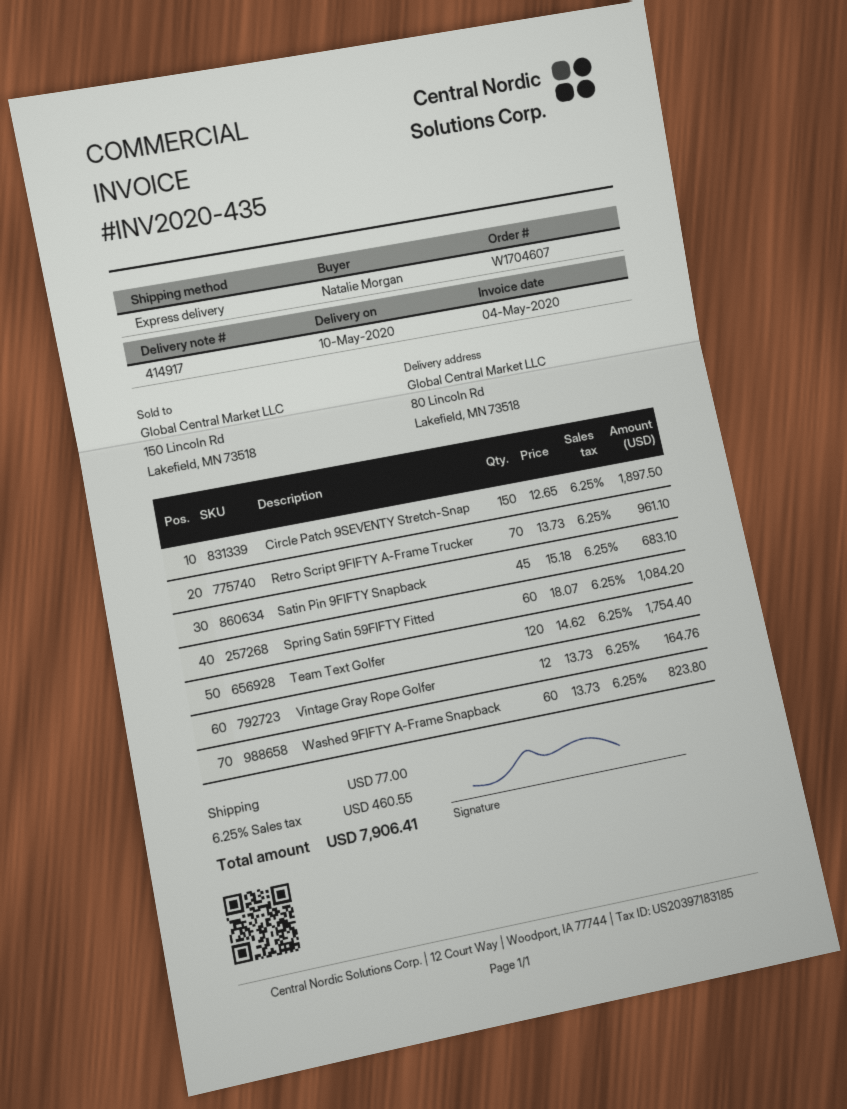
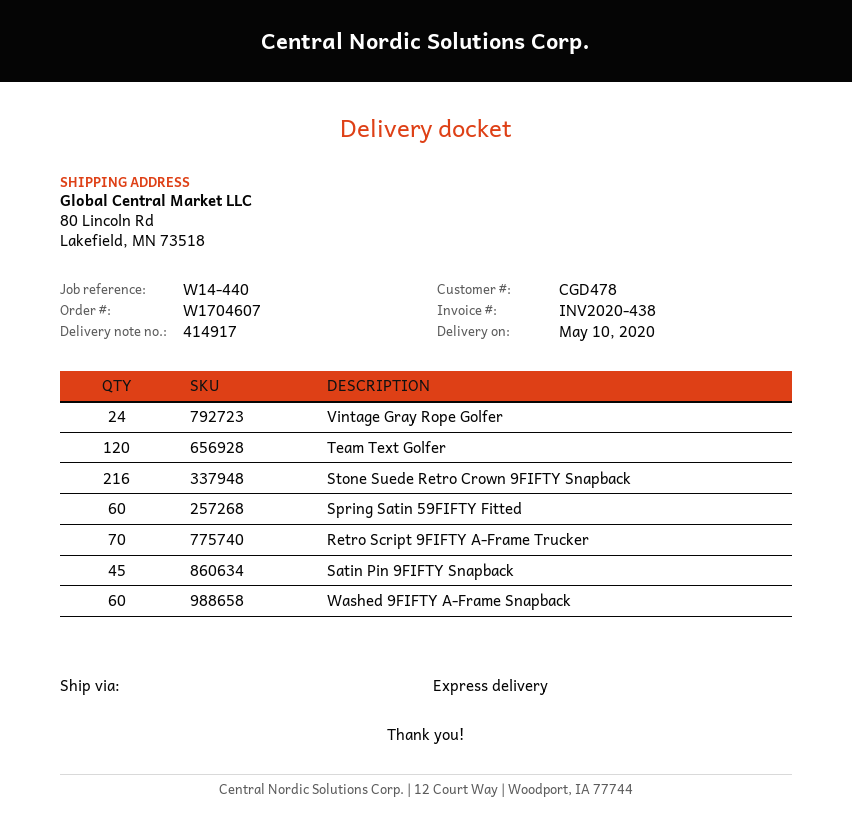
invoice number: INV2020-435 -> INV2020-438
Circle Patch 9SEVENTY Stretch-Snap: 150 -> none
Vintage Gray Rope Golfer: 12 -> 24
Stone Suede Retro Crown 9FIFTY Snapback: none -> 216

